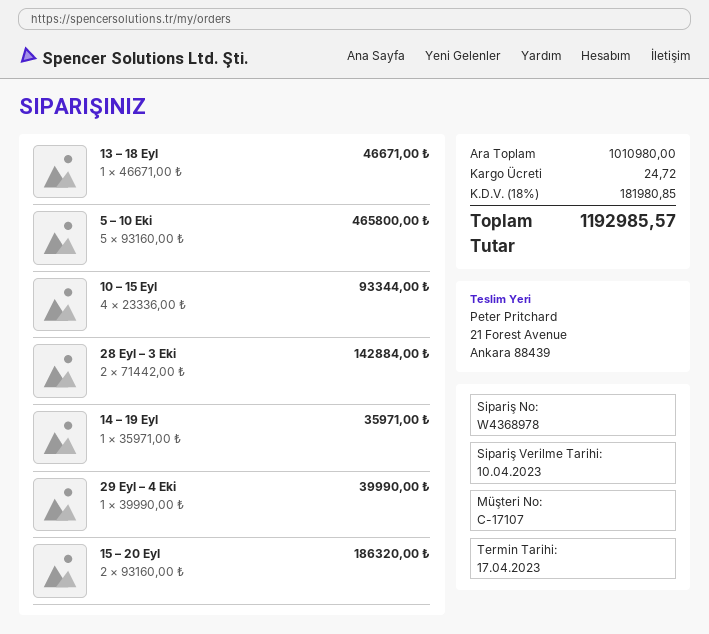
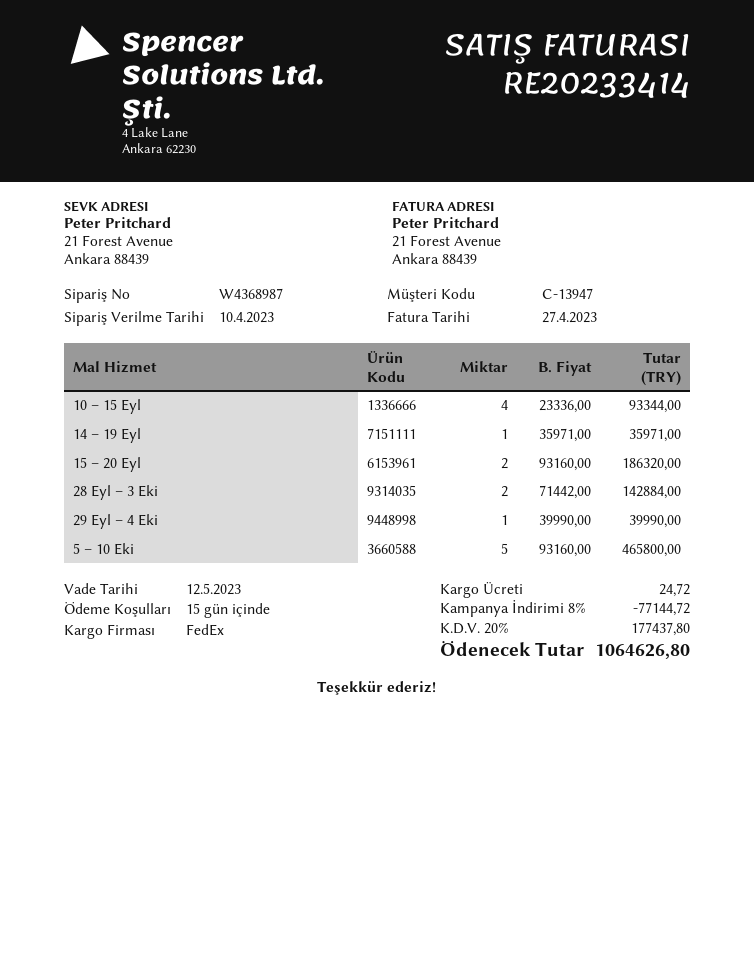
order number: W4368978 -> W4368987
customer number: C-17107 -> C-13947
13 – 18 Eyl: 1 x 46671.00 = 46671.00 -> none
discount: none -> 8% = 77144.72
tax: 18% = 181980.85 -> 20% = 177437.80
total: 1192985.57 -> 1064626.80

